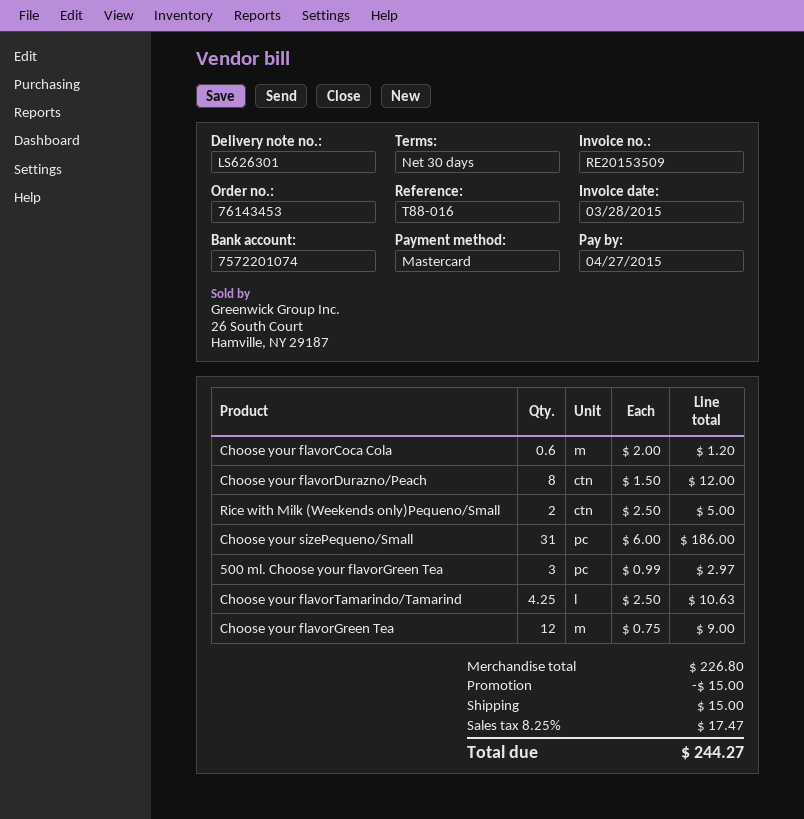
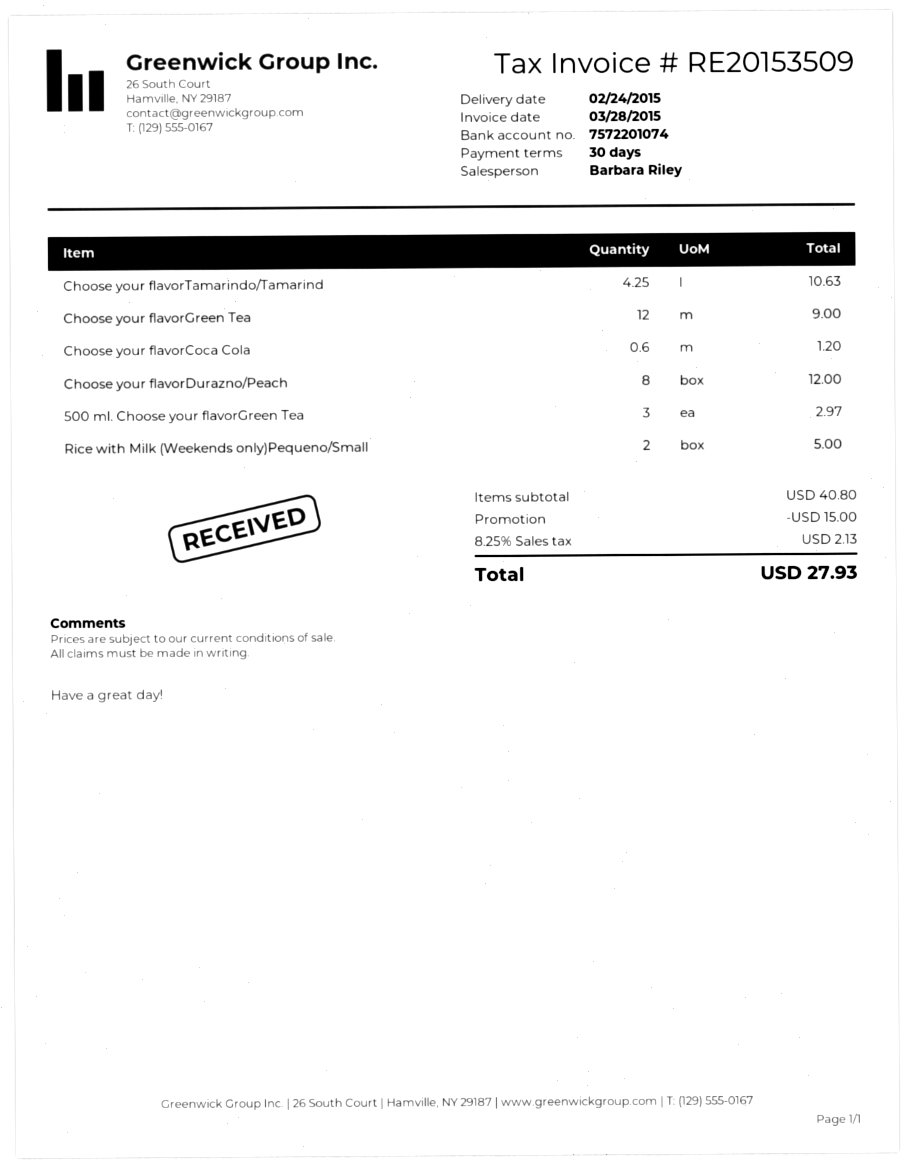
Choose your sizePequeno/Small: 31 for 186.00 -> none
subtotal: 226.80 -> 40.80
shipping: 15.00 -> none
tax: 8.25% = 17.47 -> 8.25% = 2.13
total: 244.27 -> 27.93

